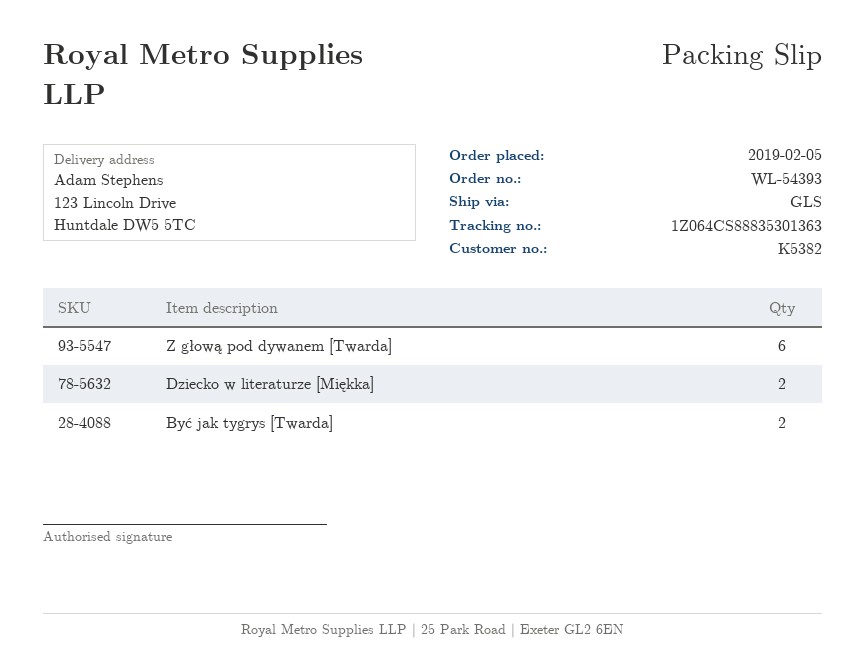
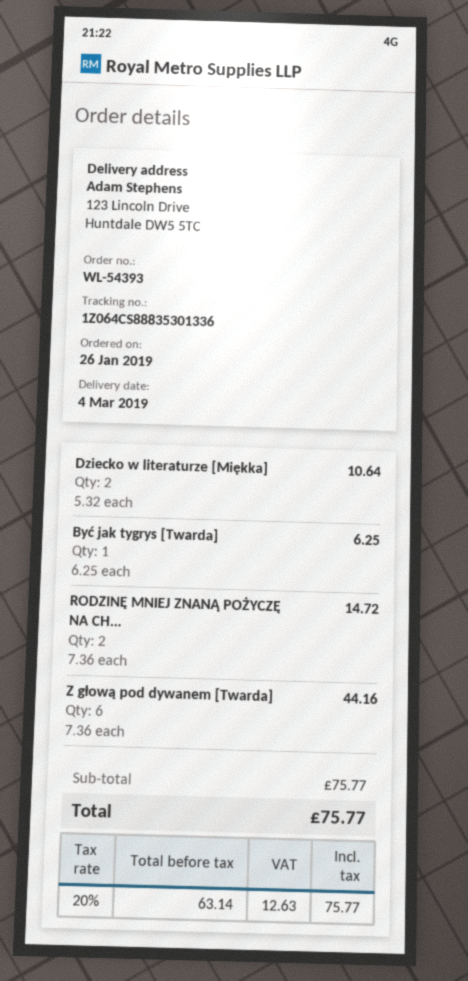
order date: 2019-02-05 -> 2019-01-26
tracking number: 1Z064CS88835301363 -> 1Z064CS88835301336
Być jak tygrys [Twarda]: 2 -> 1
RODZINĘ MNIEJ ZNANĄ POŻYCZĘ NA CH...: none -> 2

